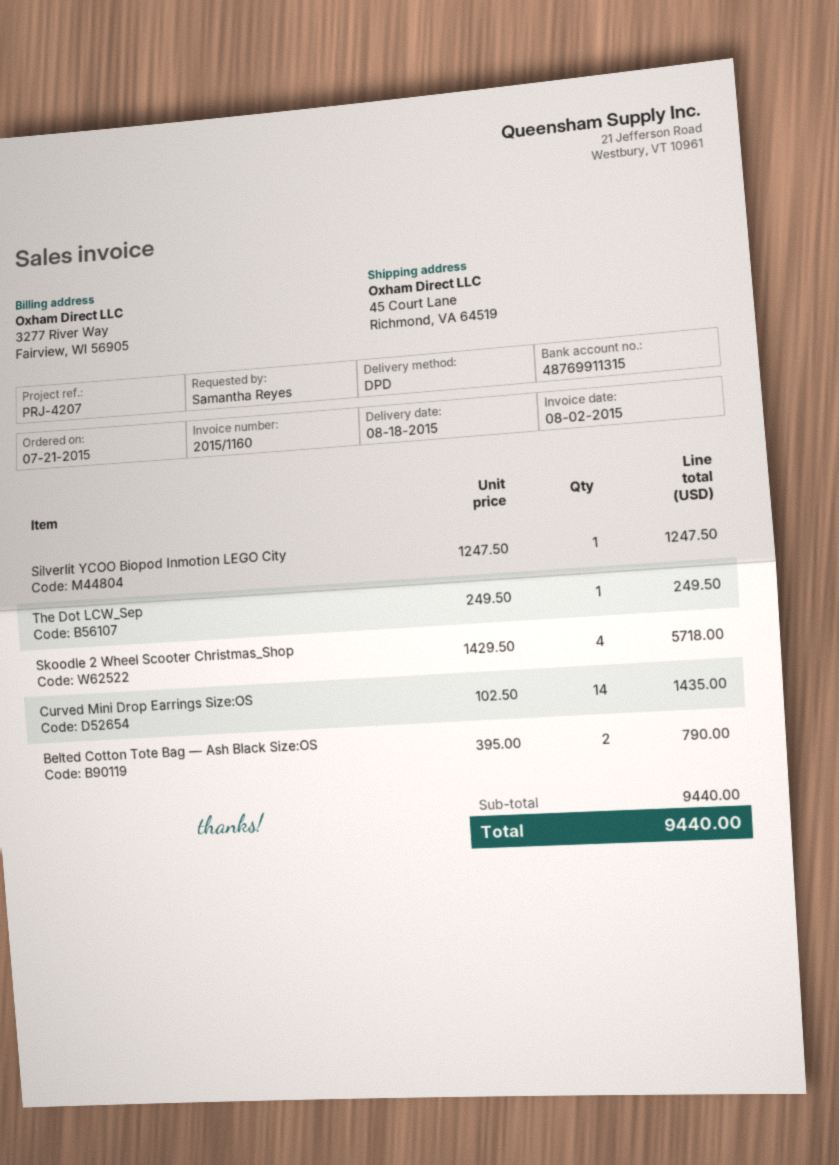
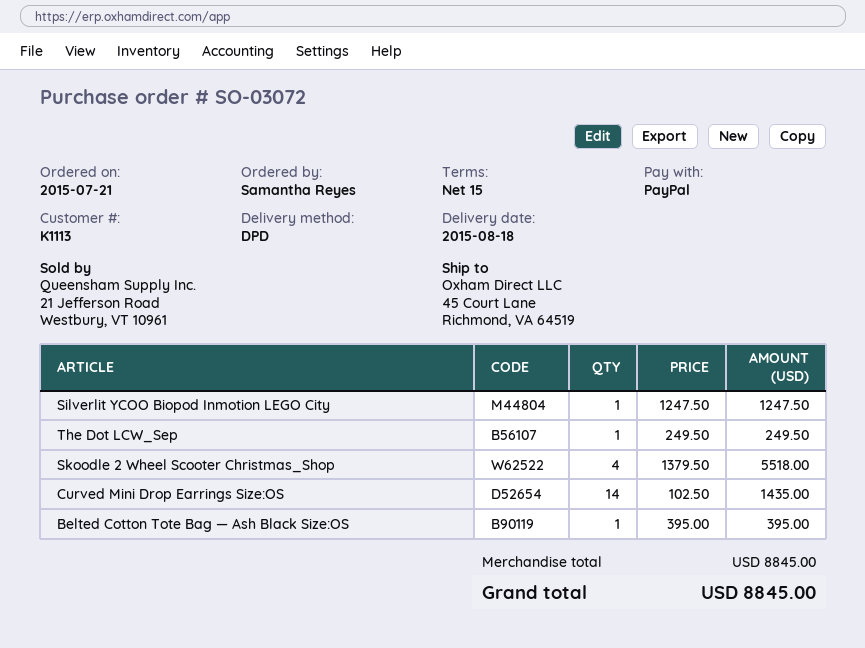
Skoodle 2 Wheel Scooter Christmas_Shop: 4 x 1429.50 = 5718.00 -> 4 x 1379.50 = 5518.00
Belted Cotton Tote Bag — Ash Black Size:OS: 2 x 395.00 = 790.00 -> 1 x 395.00 = 395.00
subtotal: 9440.00 -> 8845.00
total: 9440.00 -> 8845.00

